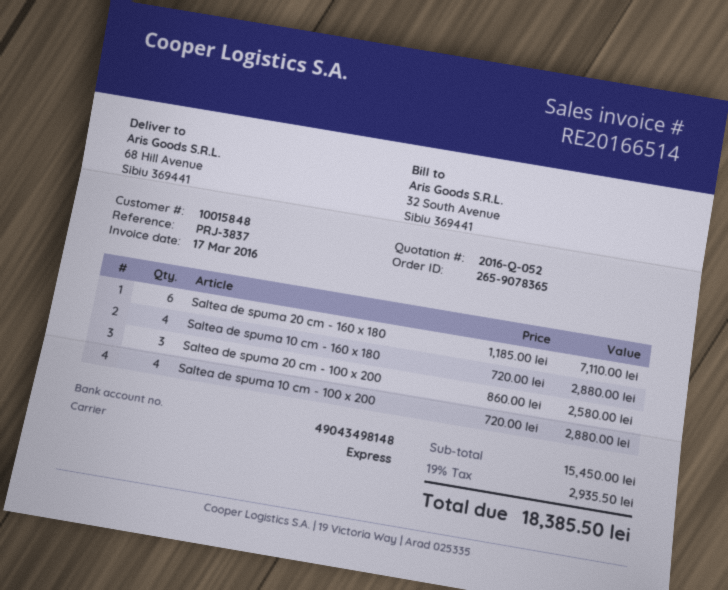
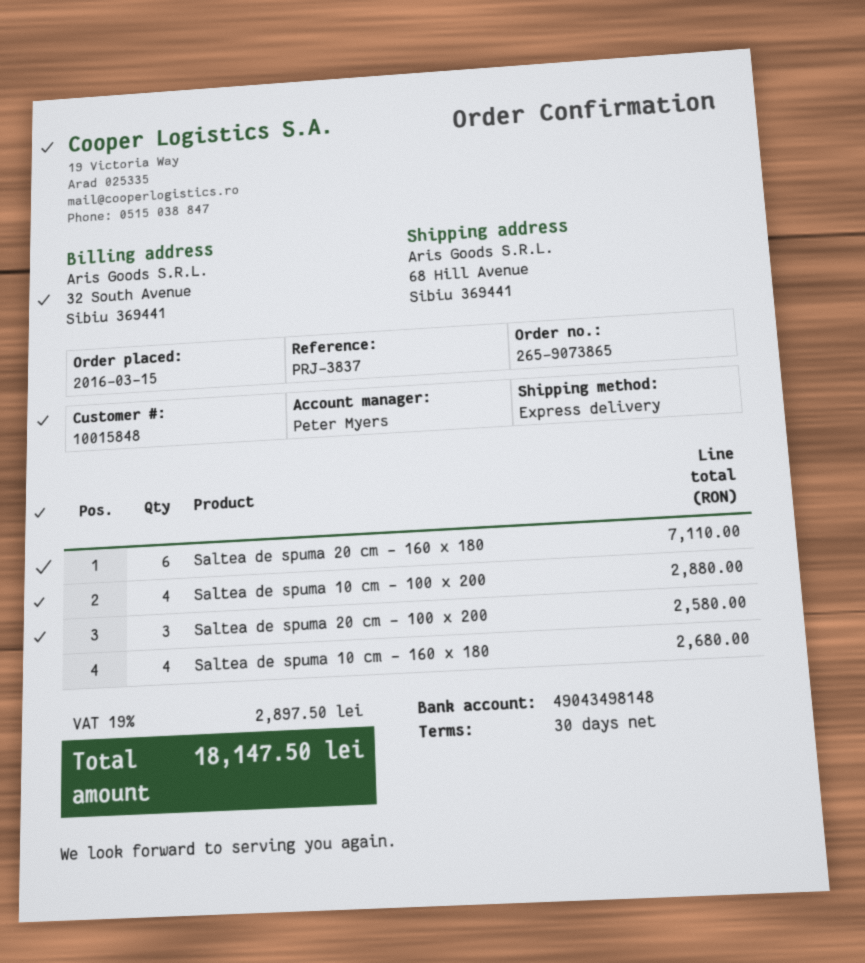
order number: 265-9078365 -> 265-9073865
Saltea de spuma 10 cm - 160 x 180: 4 for 2880.00 -> 4 for 2680.00
tax: 19% = 2935.50 -> 19% = 2897.50
total: 18385.50 -> 18147.50

